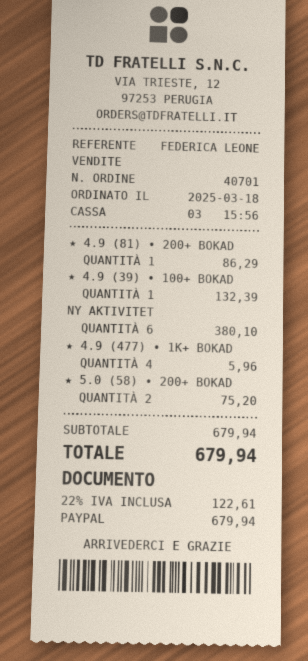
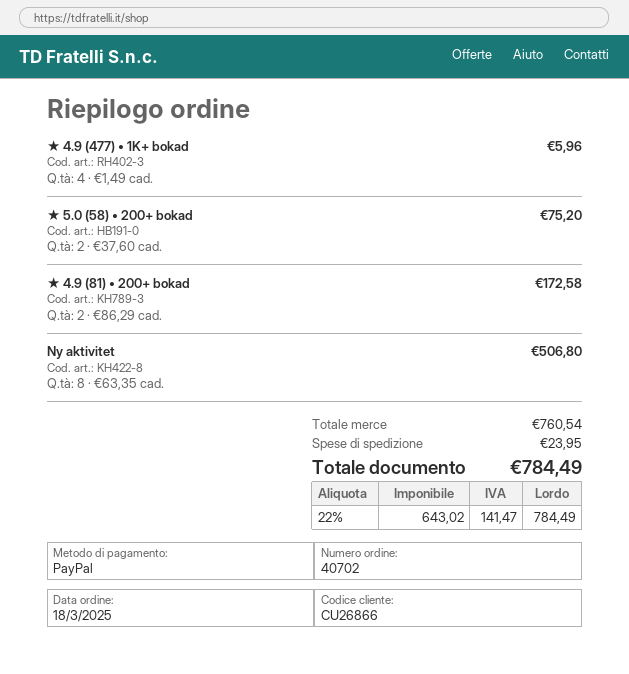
order number: 40701 -> 40702
★ 4.9 (81) • 200+ BOKAD: 1 for 86.29 -> 2 for 172.58
★ 4.9 (39) • 100+ BOKAD: 1 for 132.39 -> none
NY AKTIVITET: 6 for 380.10 -> 8 for 506.80
subtotal: 679.94 -> 760.54
shipping: none -> 23.95
tax: 22% = 122.61 -> 22% = 141.47
total: 679.94 -> 784.49

